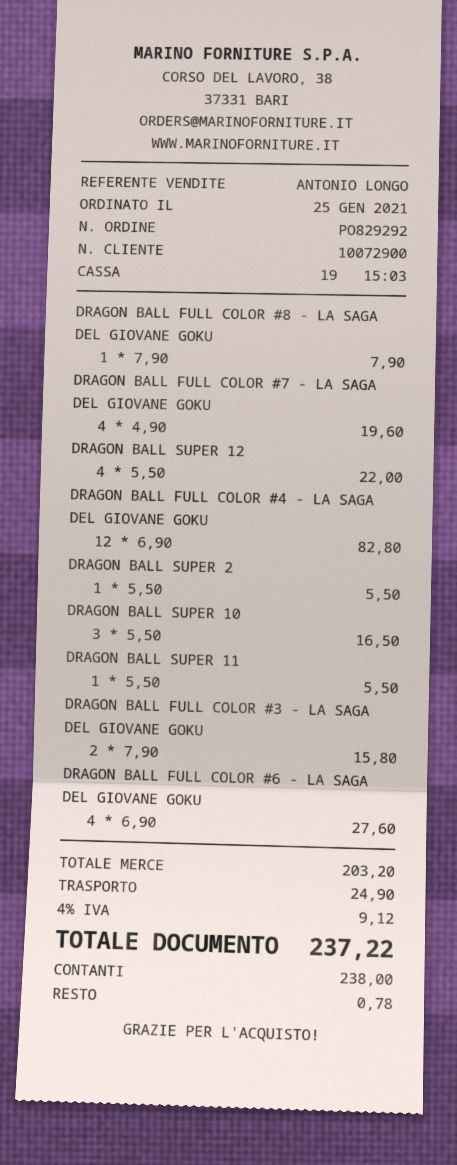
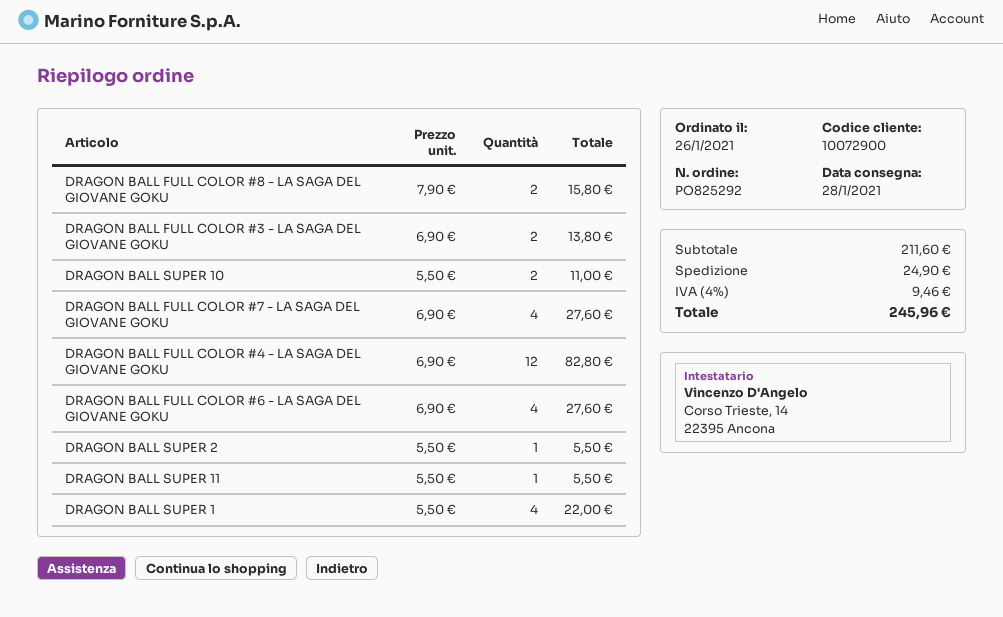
order number: PO829292 -> PO825292
order date: 2021-01-25 -> 2021-01-26
DRAGON BALL FULL COLOR #8 - LA SAGA DEL GIOVANE GOKU: 1 x 7.90 = 7.90 -> 2 x 7.90 = 15.80
DRAGON BALL FULL COLOR #7 - LA SAGA DEL GIOVANE GOKU: 4 x 4.90 = 19.60 -> 4 x 6.90 = 27.60
DRAGON BALL SUPER 12: 4 x 5.50 = 22.00 -> none
DRAGON BALL SUPER 10: 3 x 5.50 = 16.50 -> 2 x 5.50 = 11.00
DRAGON BALL FULL COLOR #3 - LA SAGA DEL GIOVANE GOKU: 2 x 7.90 = 15.80 -> 2 x 6.90 = 13.80
DRAGON BALL SUPER 1: none -> 4 x 5.50 = 22.00
subtotal: 203.20 -> 211.60
tax: 4% = 9.12 -> 4% = 9.46
total: 237.22 -> 245.96

